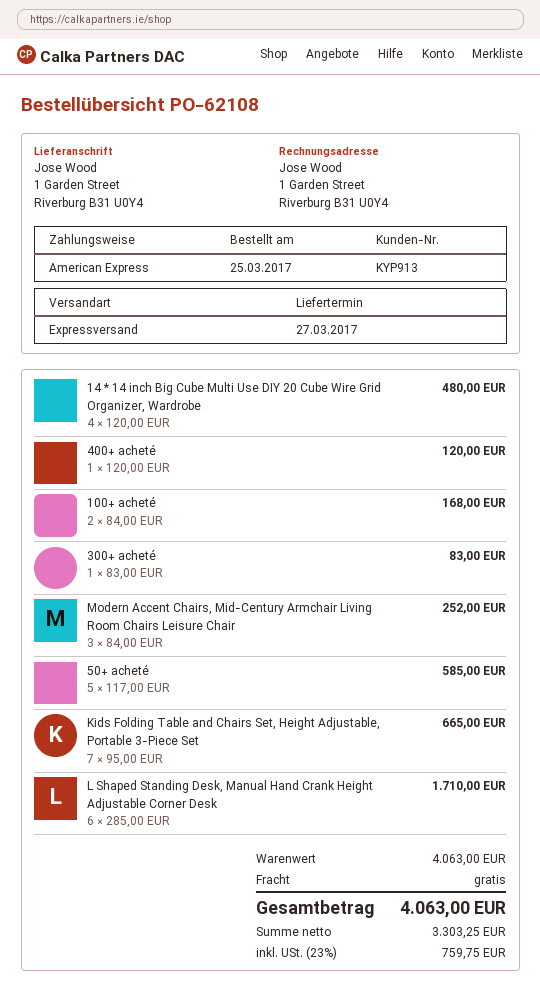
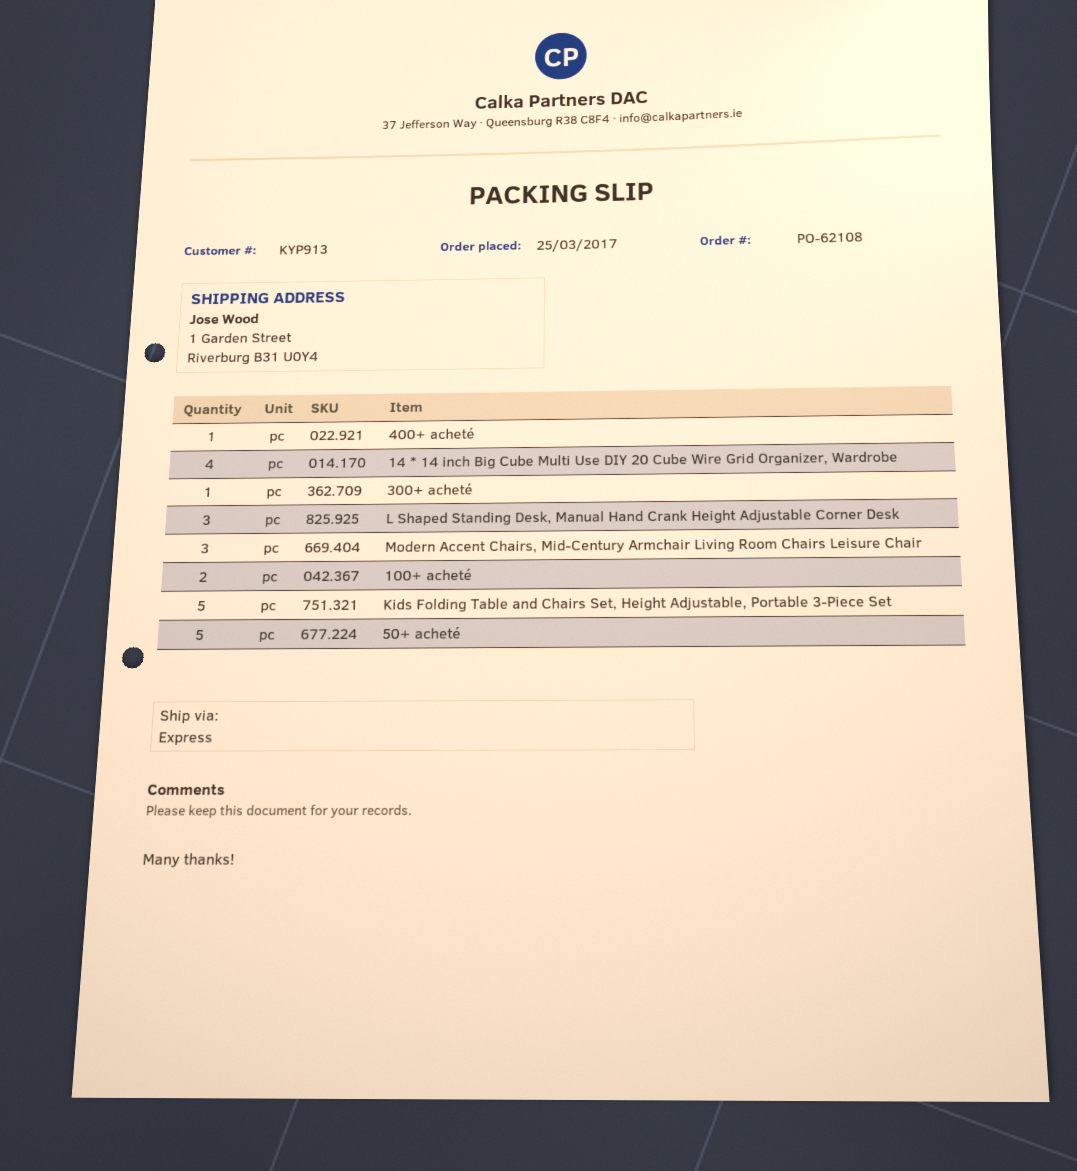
Kids Folding Table and Chairs Set, Height Adjustable, Portable 3-Piece Set: 7 -> 5
L Shaped Standing Desk, Manual Hand Crank Height Adjustable Corner Desk: 6 -> 3

